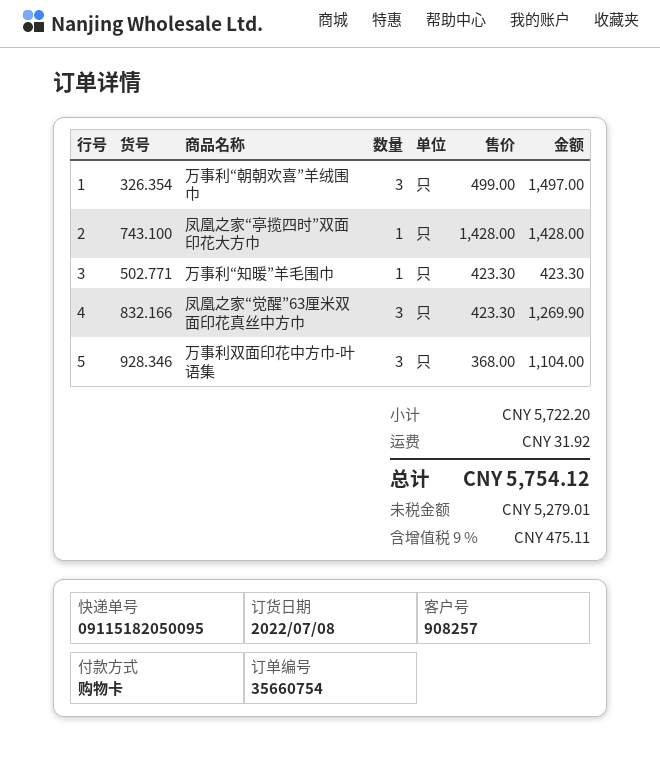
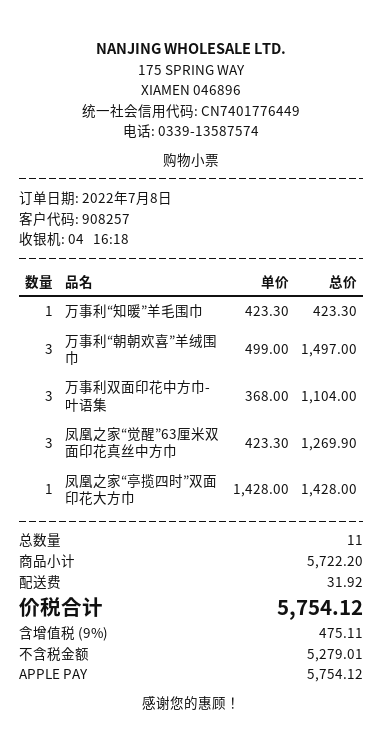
payment method: gift card -> Apple Pay

